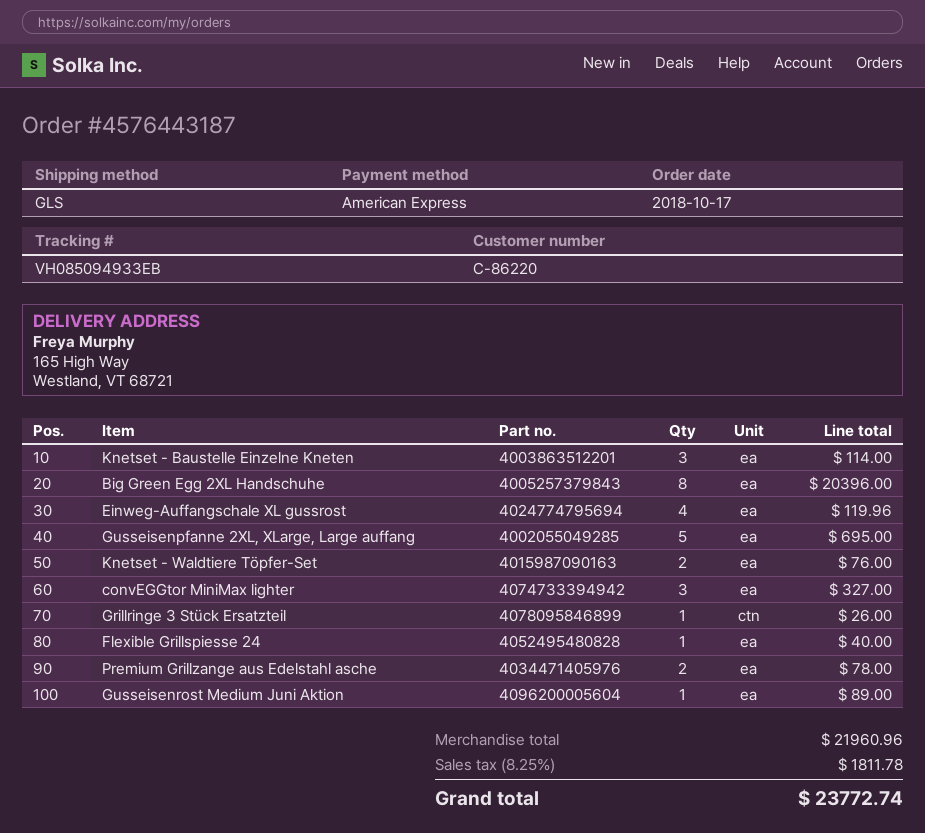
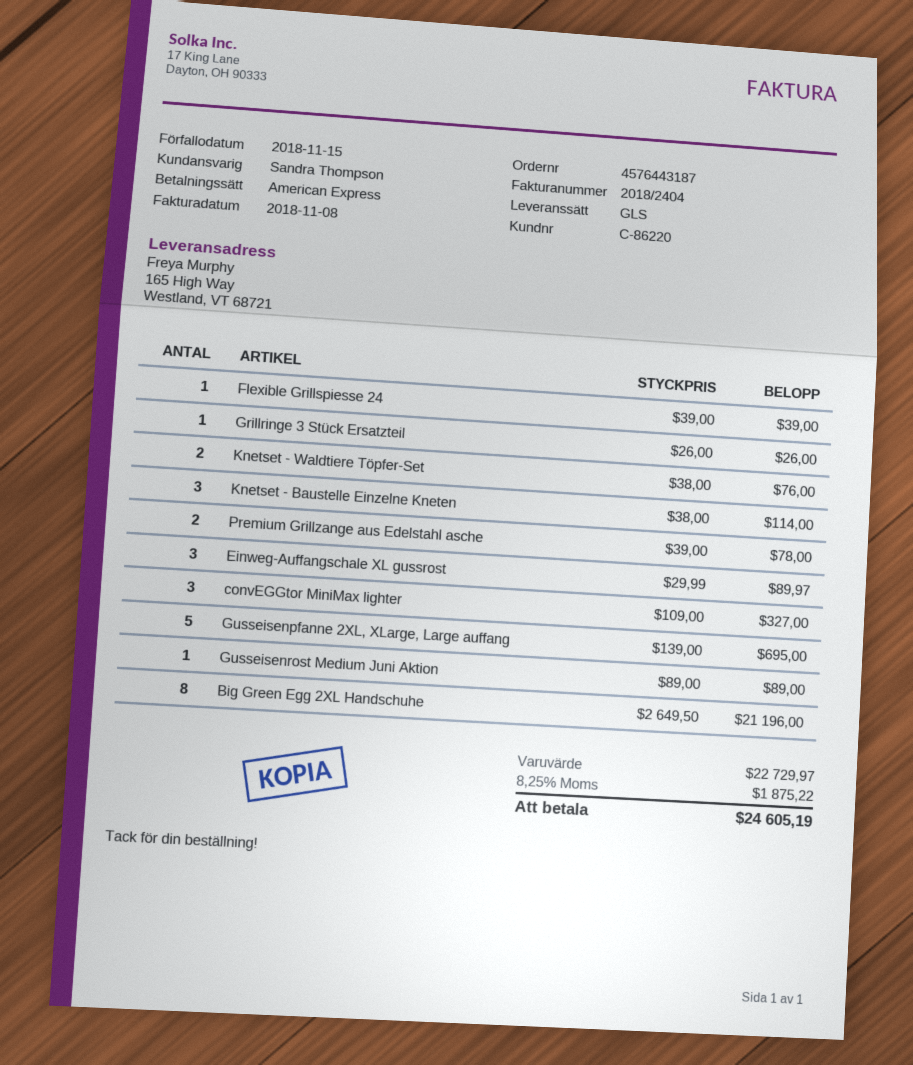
Big Green Egg 2XL Handschuhe: 8 for 20396.00 -> 8 for 21196.00
Einweg-Auffangschale XL gussrost: 4 for 119.96 -> 3 for 89.97
Flexible Grillspiesse 24: 1 for 40.00 -> 1 for 39.00
subtotal: 21960.96 -> 22729.97
tax: 8.25% = 1811.78 -> 8.25% = 1875.22
total: 23772.74 -> 24605.19

